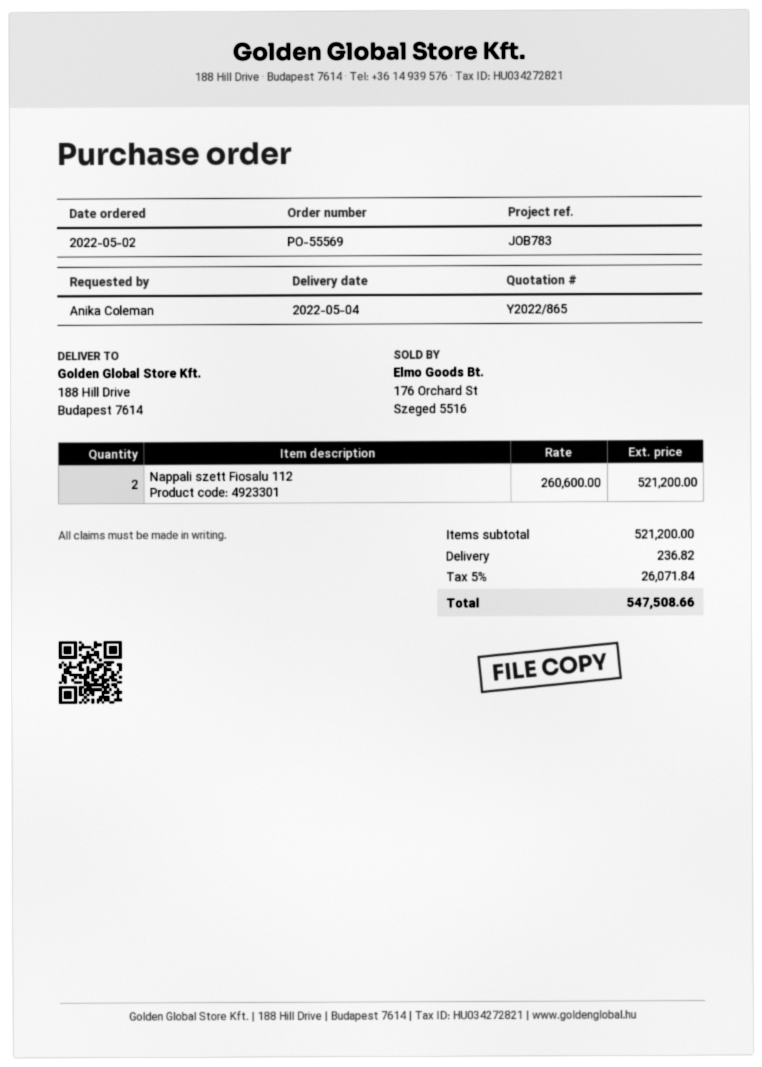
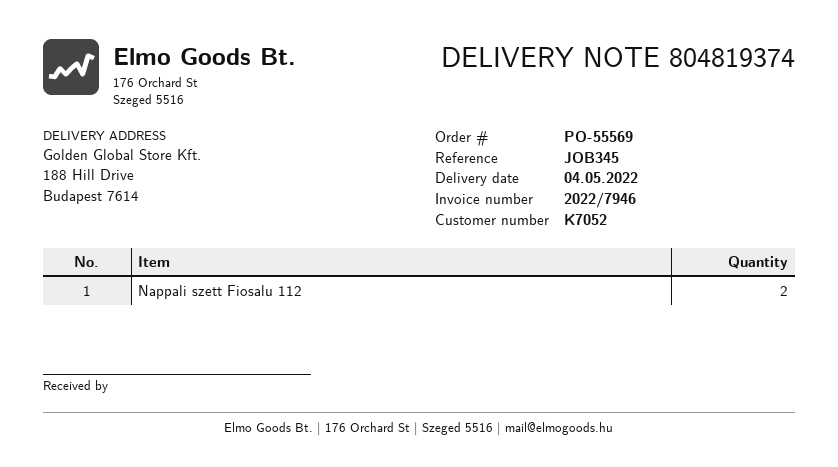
reference: JOB783 -> JOB345

